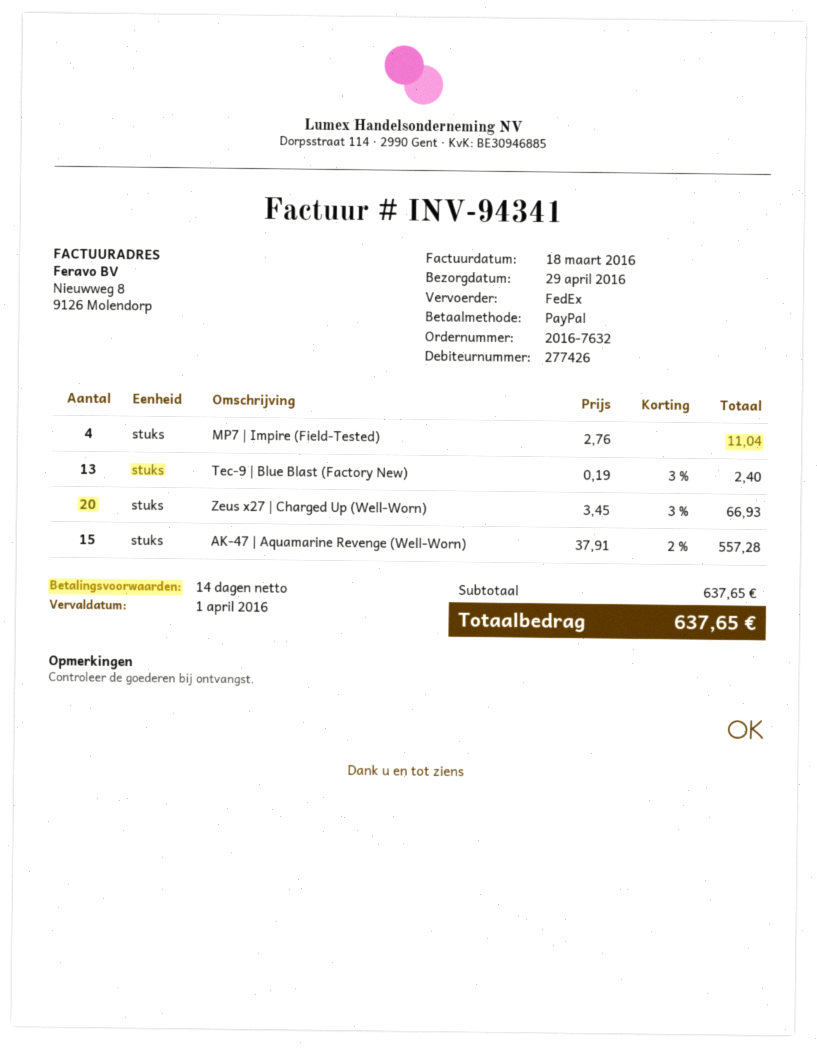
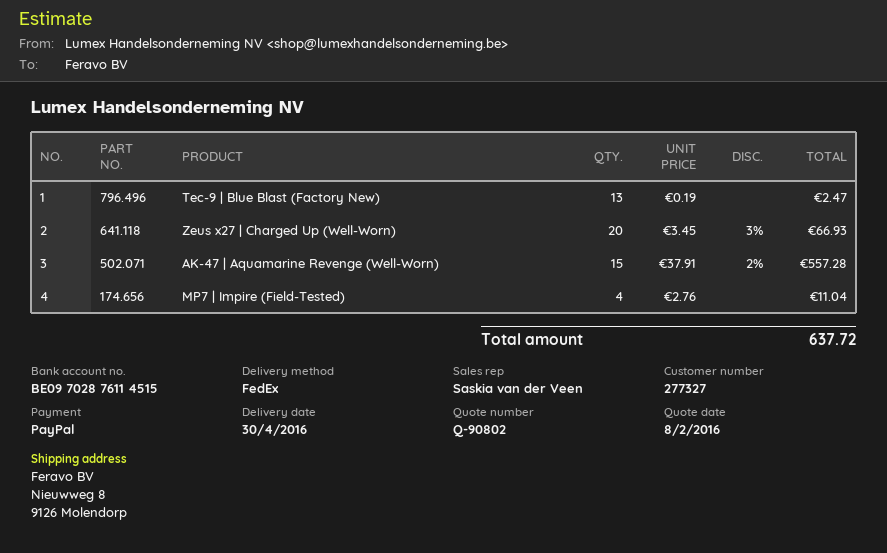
delivery date: 2016-04-29 -> 2016-04-30
customer number: 277426 -> 277327
Tec-9 | Blue Blast (Factory New): 13 x 0.19 - 3% = 2.40 -> 13 x 0.19 = 2.47
total: 637.65 -> 637.72

